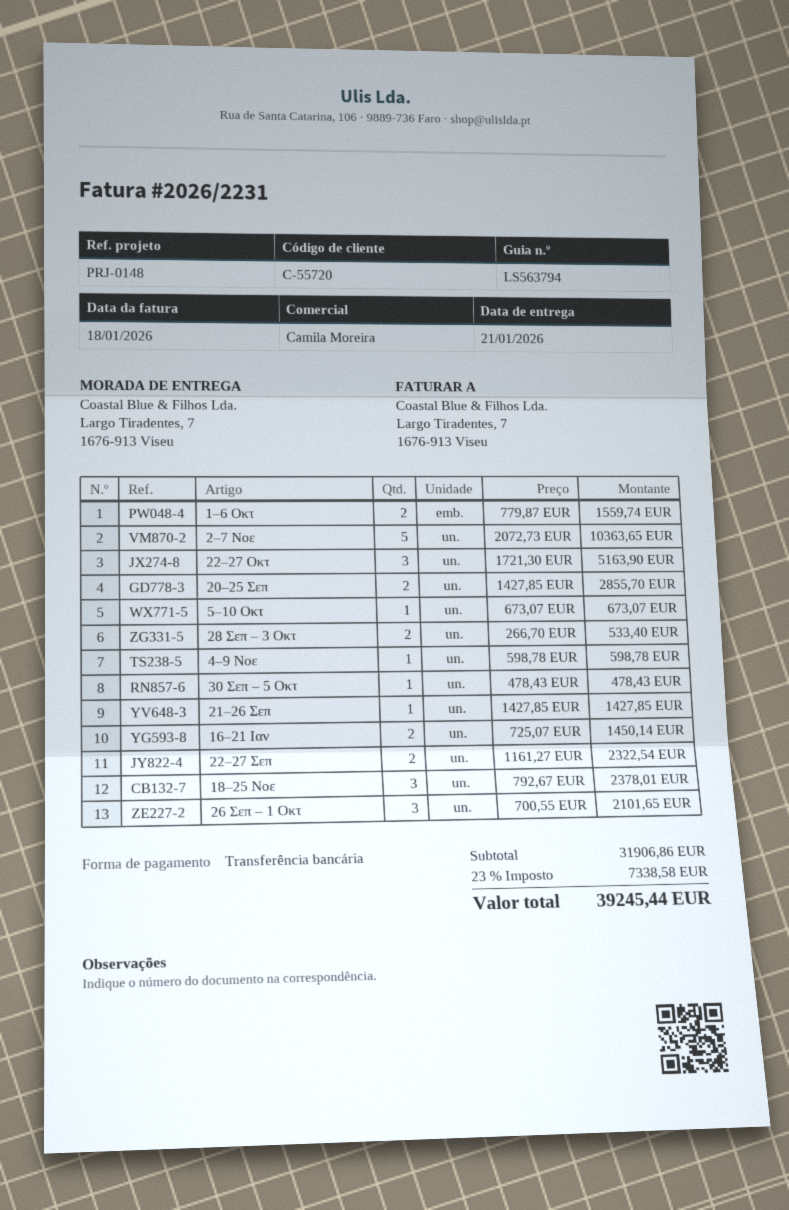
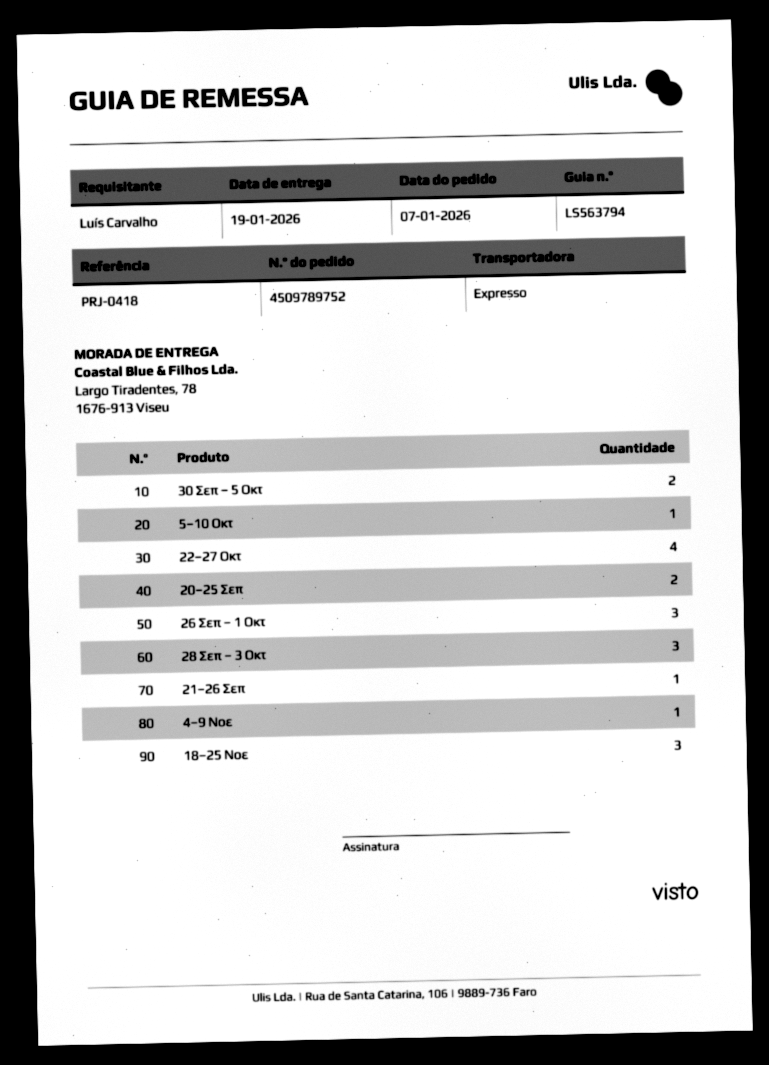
delivery date: 2026-01-21 -> 2026-01-19
reference: PRJ-0148 -> PRJ-0418
ship to: Largo Tiradentes, 7, 1676-913 Viseu -> Largo Tiradentes, 78, 1676-913 Viseu
1–6 Οκτ: 2 -> none
2–7 Νοε: 5 -> none
22–27 Οκτ: 3 -> 4
28 Σεπ – 3 Οκτ: 2 -> 3
30 Σεπ – 5 Οκτ: 1 -> 2
16–21 Ιαν: 2 -> none
22–27 Σεπ: 2 -> none

